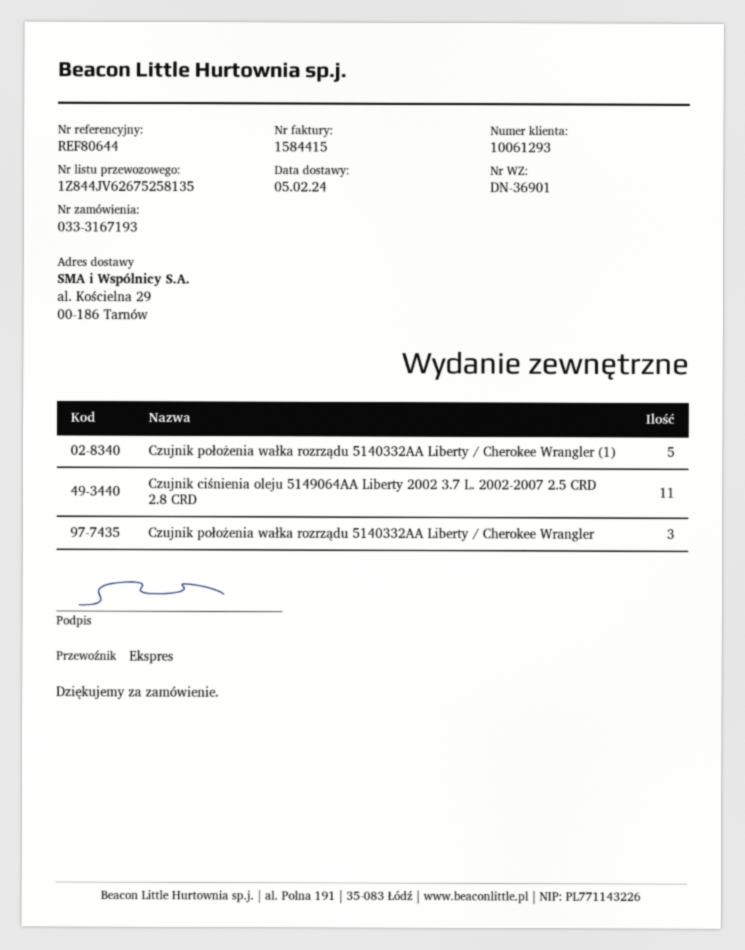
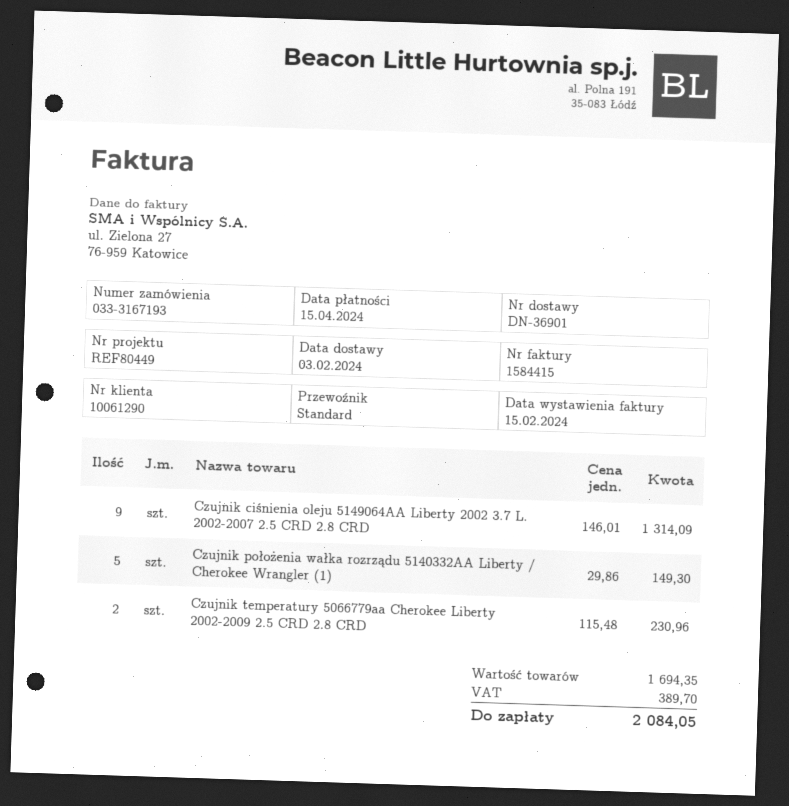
delivery date: 2024-02-05 -> 2024-02-03
customer number: 10061293 -> 10061290
reference: REF80644 -> REF80449
shipping method: express -> standard
Czujnik ciśnienia oleju 5149064AA Liberty 2002 3.7 L. 2002-2007 2.5 CRD 2.8 CRD: 11 -> 9
Czujnik położenia wałka rozrządu 5140332AA Liberty / Cherokee Wrangler: 3 -> none
Czujnik temperatury 5066779aa Cherokee Liberty 2002-2009 2.5 CRD 2.8 CRD: none -> 2

